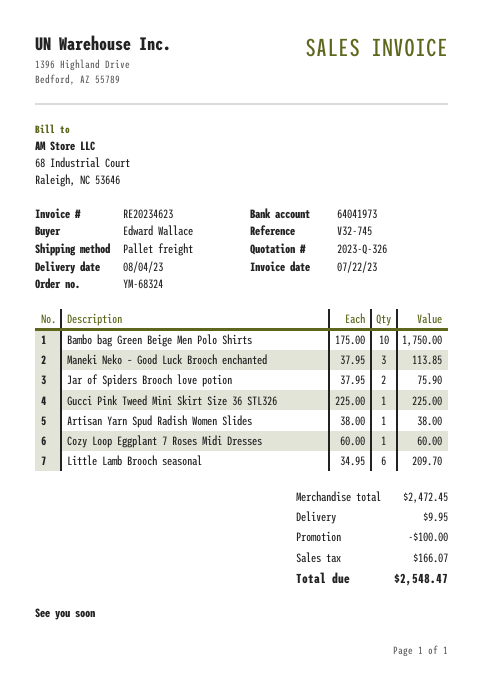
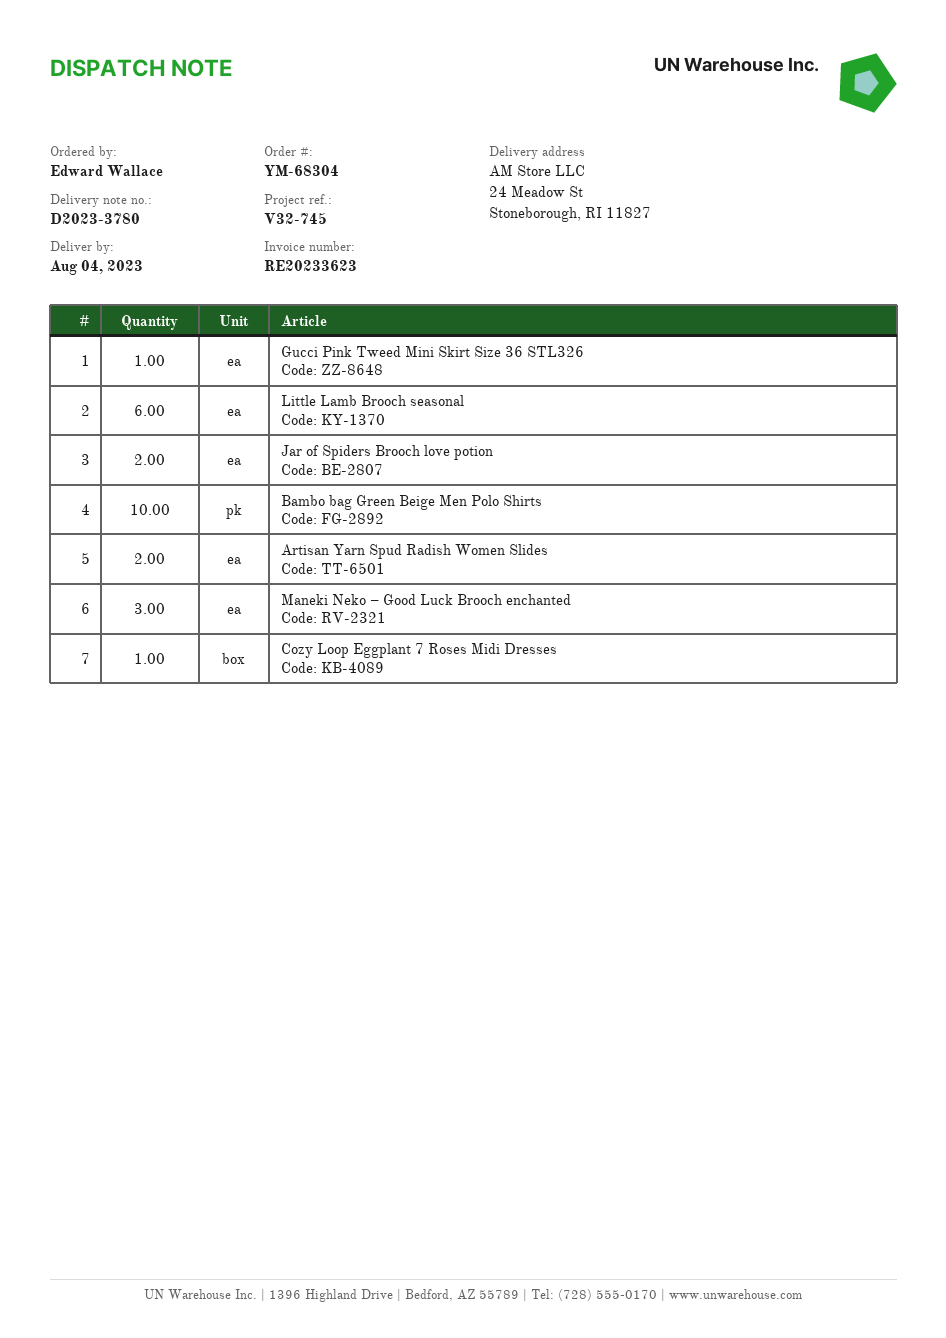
order number: YM-68324 -> YM-68304
invoice number: RE20234623 -> RE20233623
Artisan Yarn Spud Radish Women Slides: 1 -> 2

